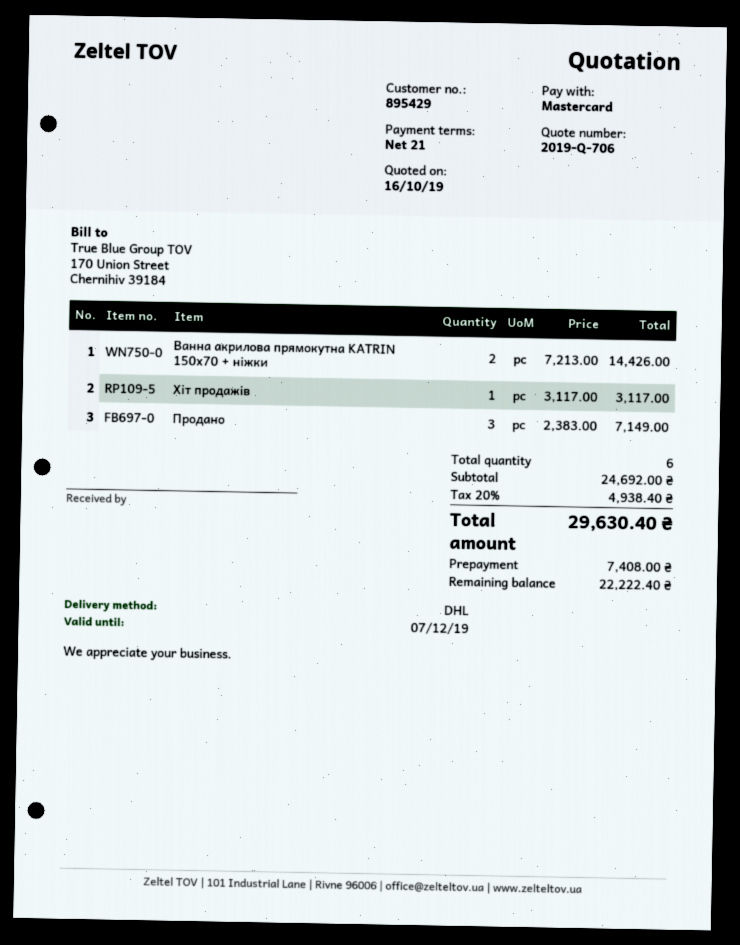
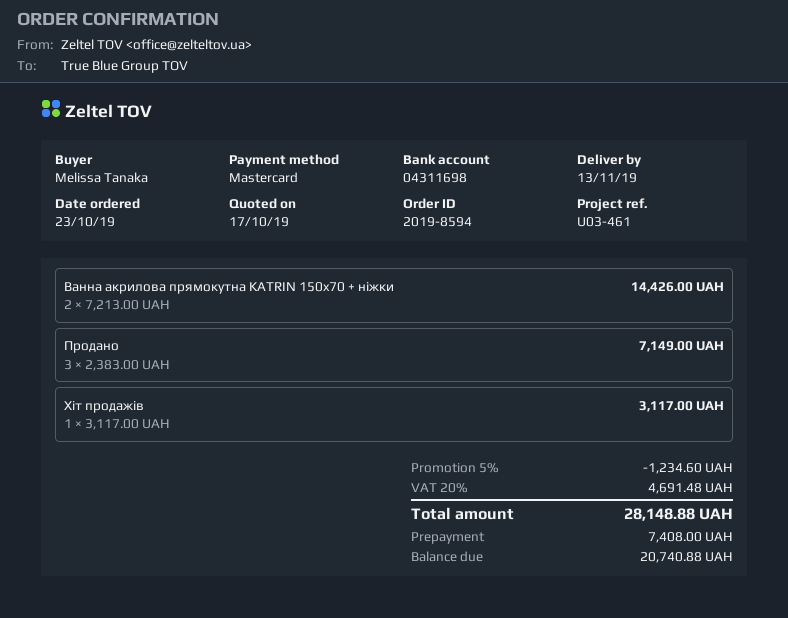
quote date: 2019-10-16 -> 2019-10-17
discount: none -> 5% = 1234.60
tax: 20% = 4938.40 -> 20% = 4691.48
total: 29630.40 -> 28148.88
balance: 22222.40 -> 20740.88

